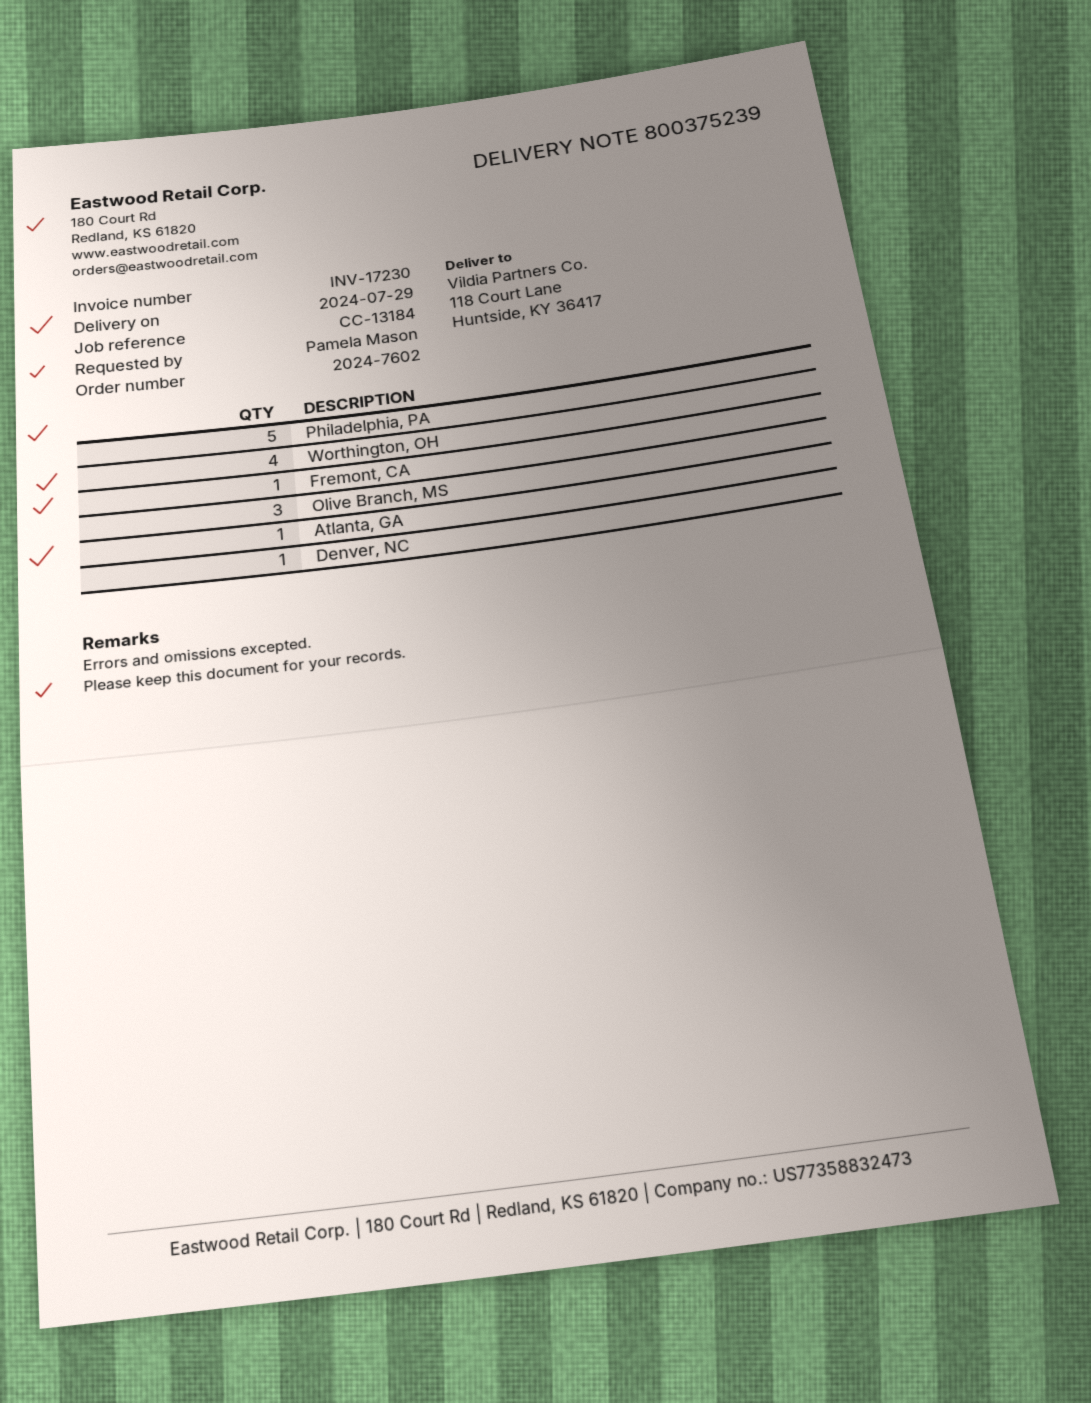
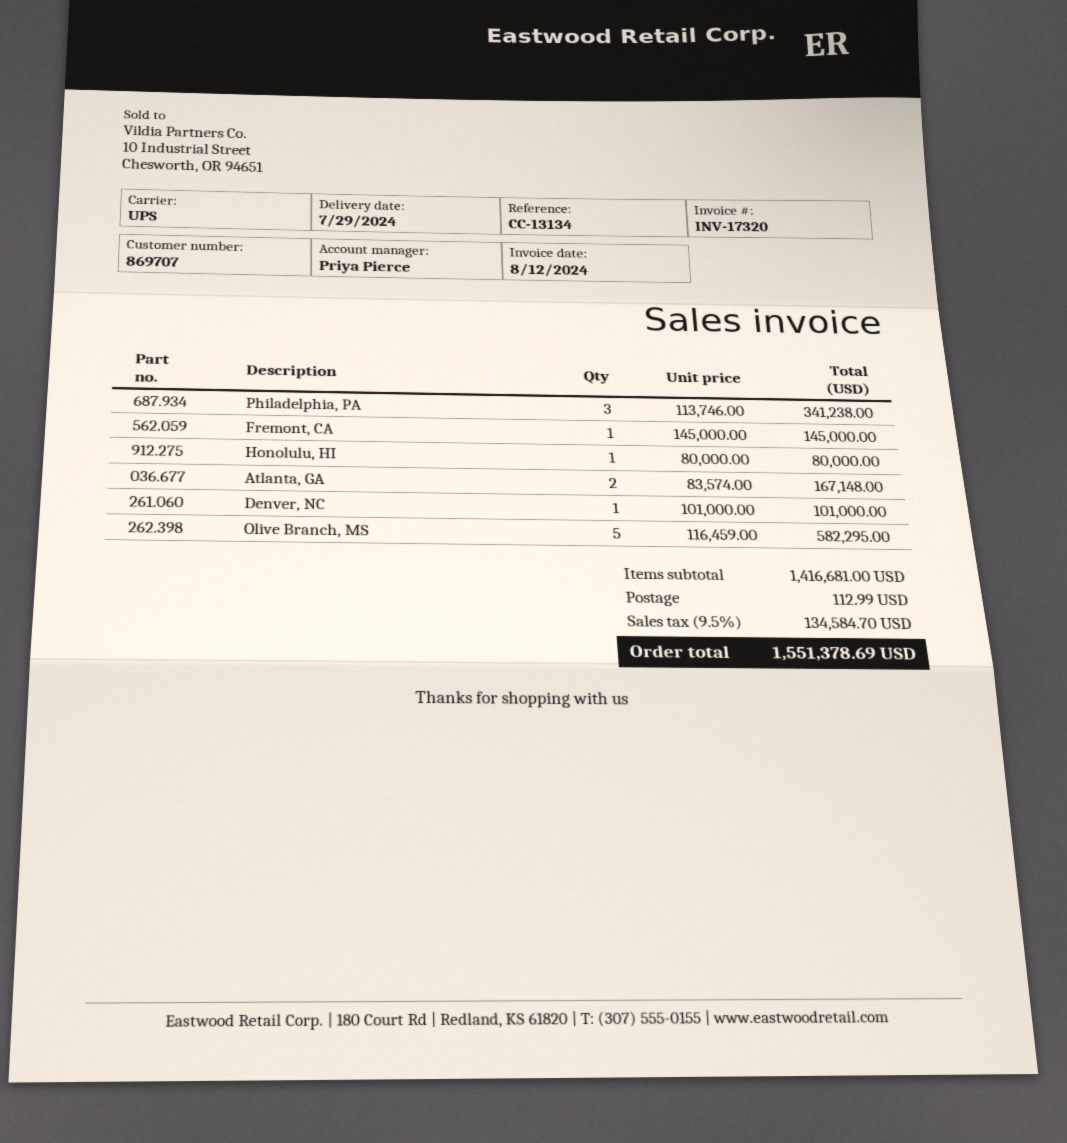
invoice number: INV-17230 -> INV-17320
reference: CC-13184 -> CC-13134
Philadelphia, PA: 5 -> 3
Worthington, OH: 4 -> none
Olive Branch, MS: 3 -> 5
Atlanta, GA: 1 -> 2
Honolulu, HI: none -> 1

